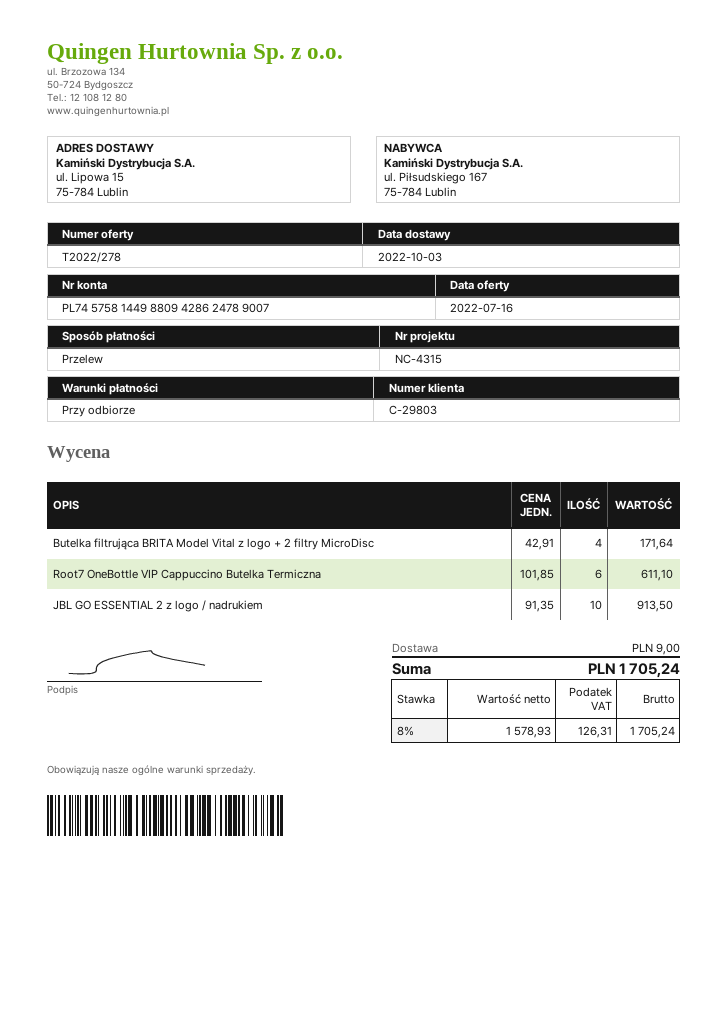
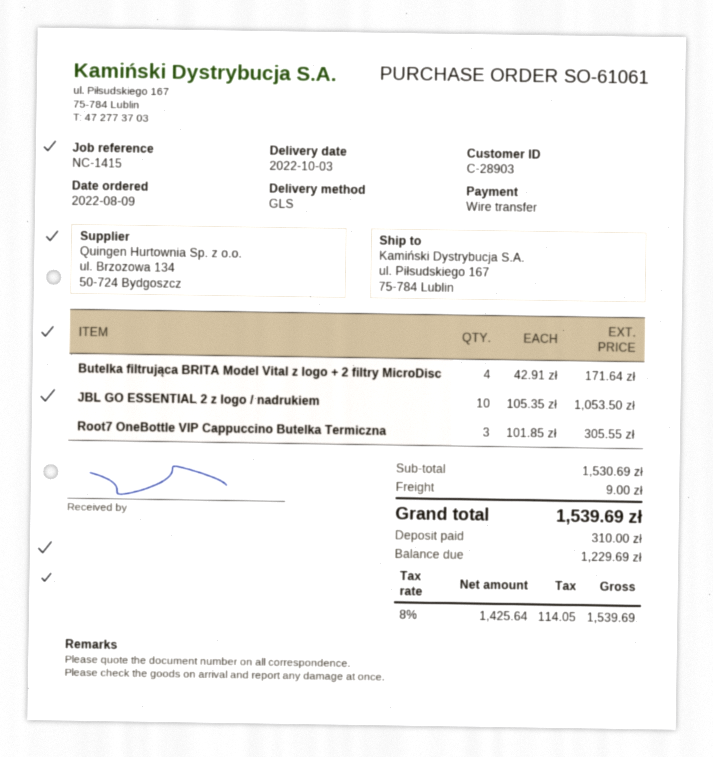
customer number: C-29803 -> C-28903
reference: NC-4315 -> NC-1415
ship to: ul. Lipowa 15, 75-784 Lublin -> ul. Piłsudskiego 167, 75-784 Lublin
Root7 OneBottle VIP Cappuccino Butelka Termiczna: 6 x 101.85 = 611.10 -> 3 x 101.85 = 305.55
JBL GO ESSENTIAL 2 z logo / nadrukiem: 10 x 91.35 = 913.50 -> 10 x 105.35 = 1053.50
net: 1578.93 -> 1425.64
tax: 8% = 126.31 -> 8% = 114.05
total: 1705.24 -> 1539.69

